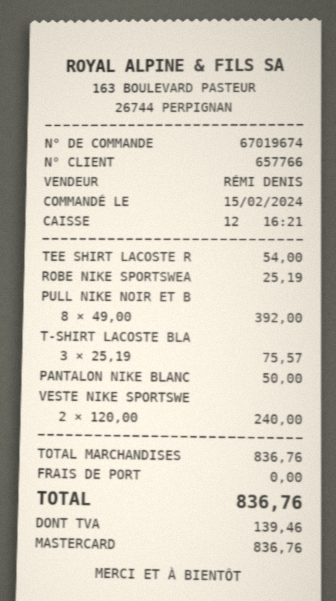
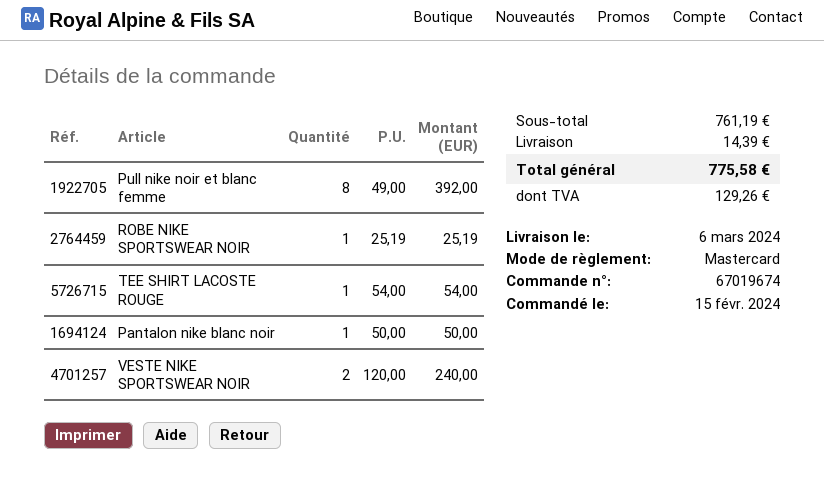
T-SHIRT LACOSTE BLA: 3 x 25.19 = 75.57 -> none
subtotal: 836.76 -> 761.19
shipping: 0.00 -> 14.39
tax: 139.46 -> 129.26
total: 836.76 -> 775.58

